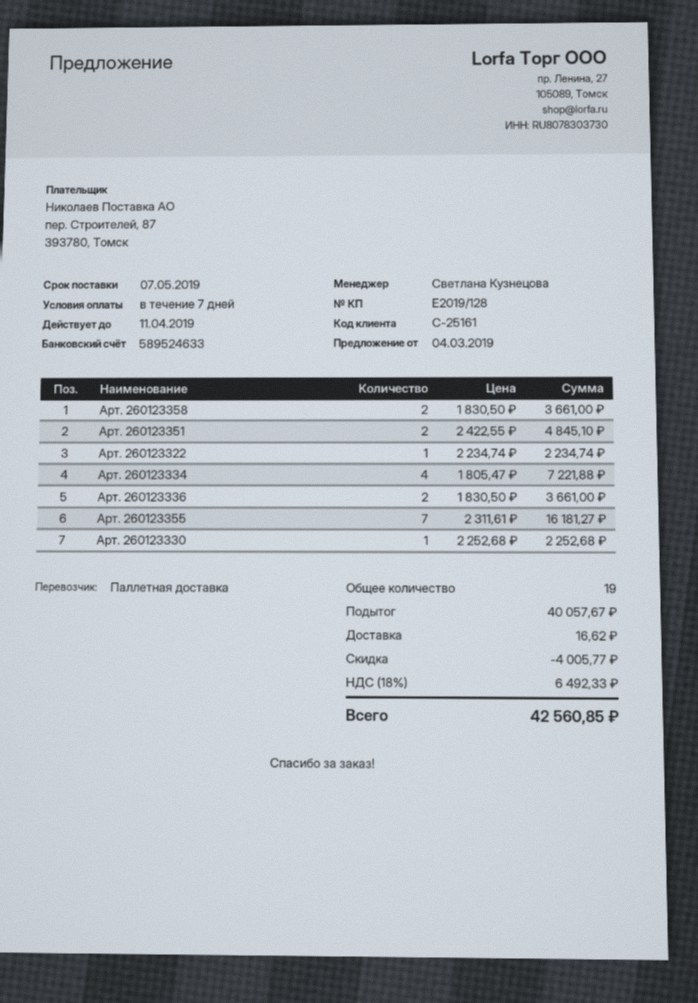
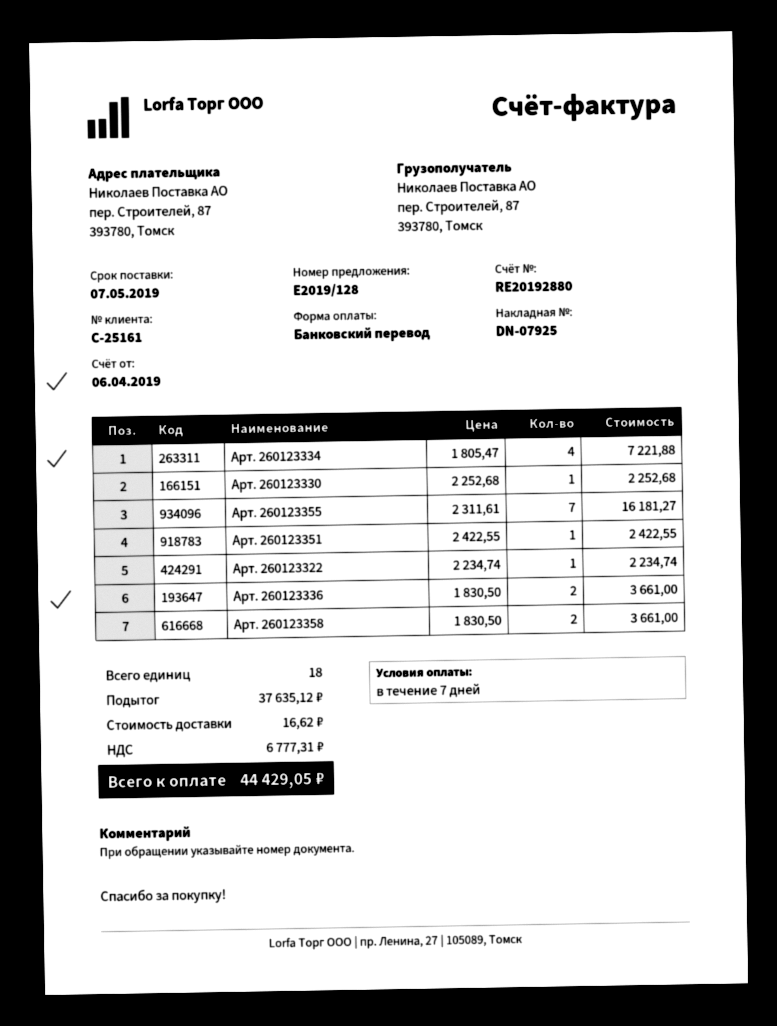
Арт. 260123351: 2 x 2422.55 = 4845.10 -> 1 x 2422.55 = 2422.55
total quantity: 19 -> 18
subtotal: 40057.67 -> 37635.12
discount: 4005.77 -> none
tax: 6492.33 -> 6777.31
total: 42560.85 -> 44429.05

